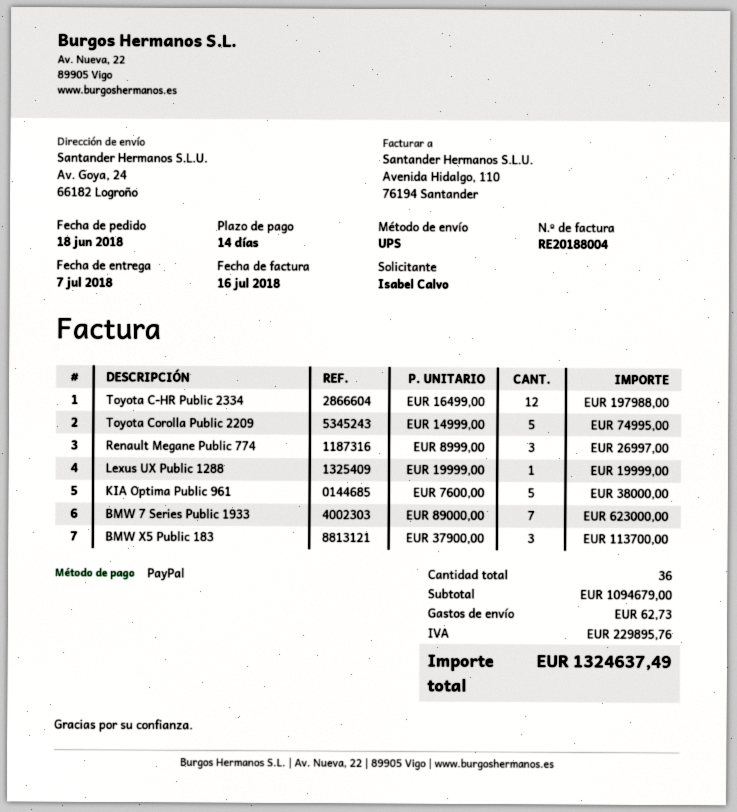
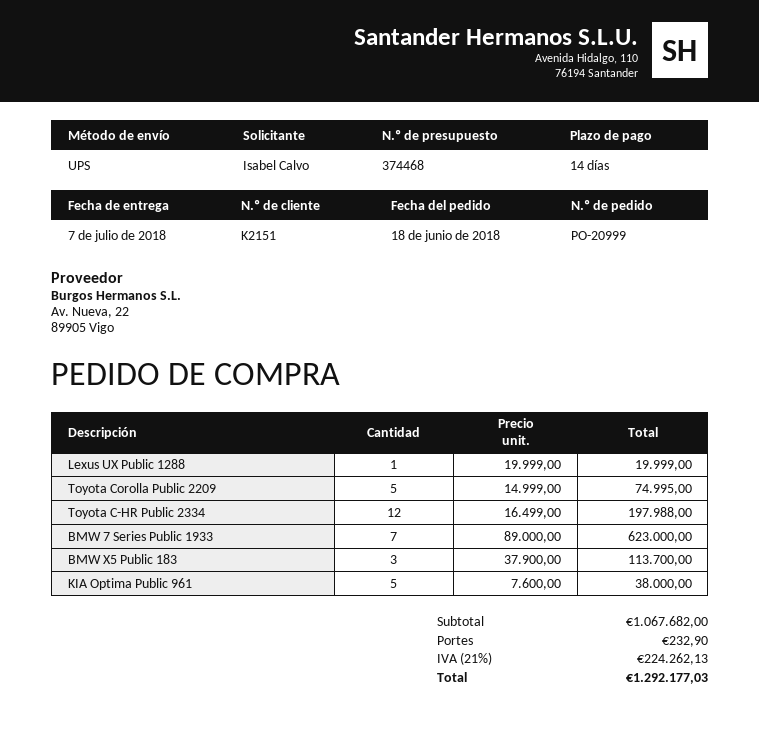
Renault Megane Public 774: 3 x 8999.00 = 26997.00 -> none
subtotal: 1094679.00 -> 1067682.00
shipping: 62.73 -> 232.90
tax: 229895.76 -> 224262.13
total: 1324637.49 -> 1292177.03

